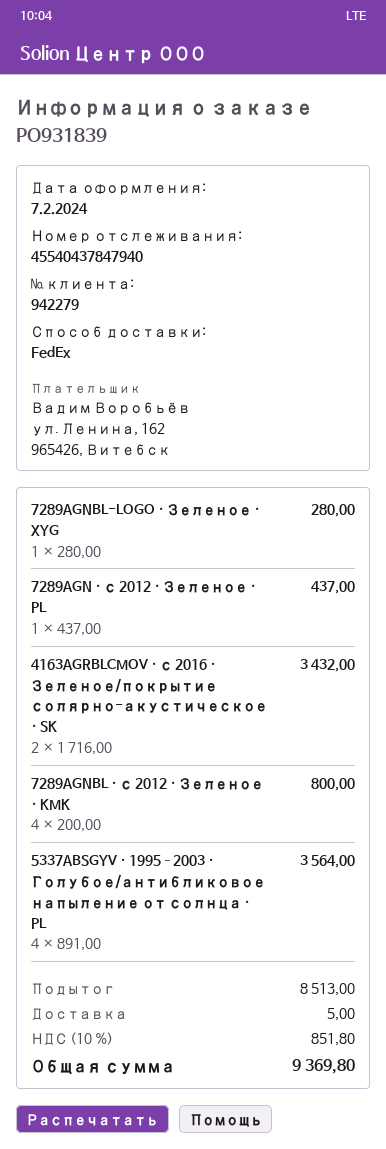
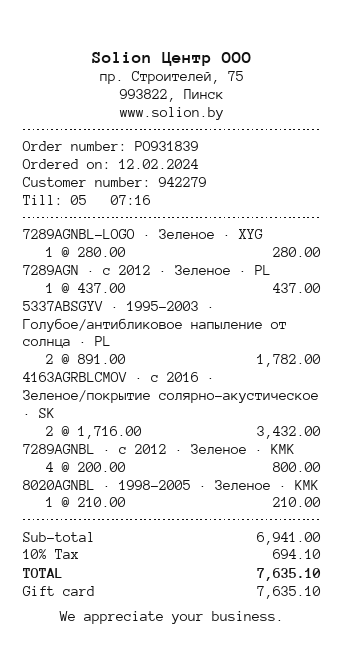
order date: 2024-02-07 -> 2024-02-12
5337ABSGYV · 1995–2003 · Голубое/антибликовое напыление от солнца · PL: 4 x 891.00 = 3564.00 -> 2 x 891.00 = 1782.00
8020AGNBL · 1998–2005 · Зеленое · KMK: none -> 1 x 210.00 = 210.00
subtotal: 8513.00 -> 6941.00
shipping: 5.00 -> none
tax: 10% = 851.80 -> 10% = 694.10
total: 9369.80 -> 7635.10

